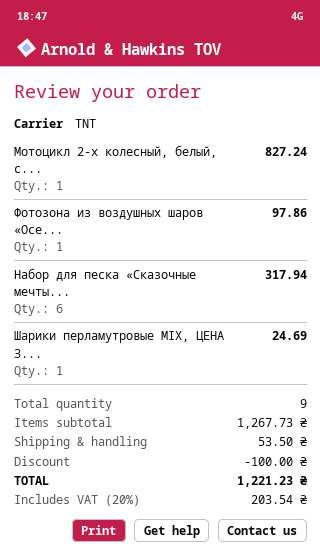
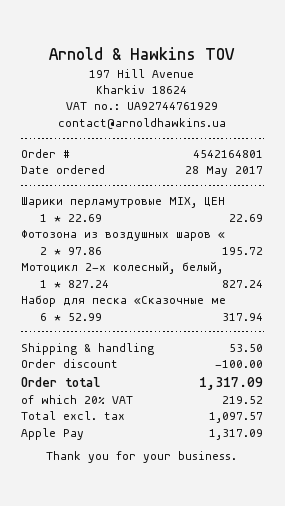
Фотозона из воздушных шаров «Осе...: 1 for 97.86 -> 2 for 195.72
Шарики перламутровые MIX, ЦЕНА З...: 1 for 24.69 -> 1 for 22.69
tax: 20% = 203.54 -> 20% = 219.52
total: 1221.23 -> 1317.09

